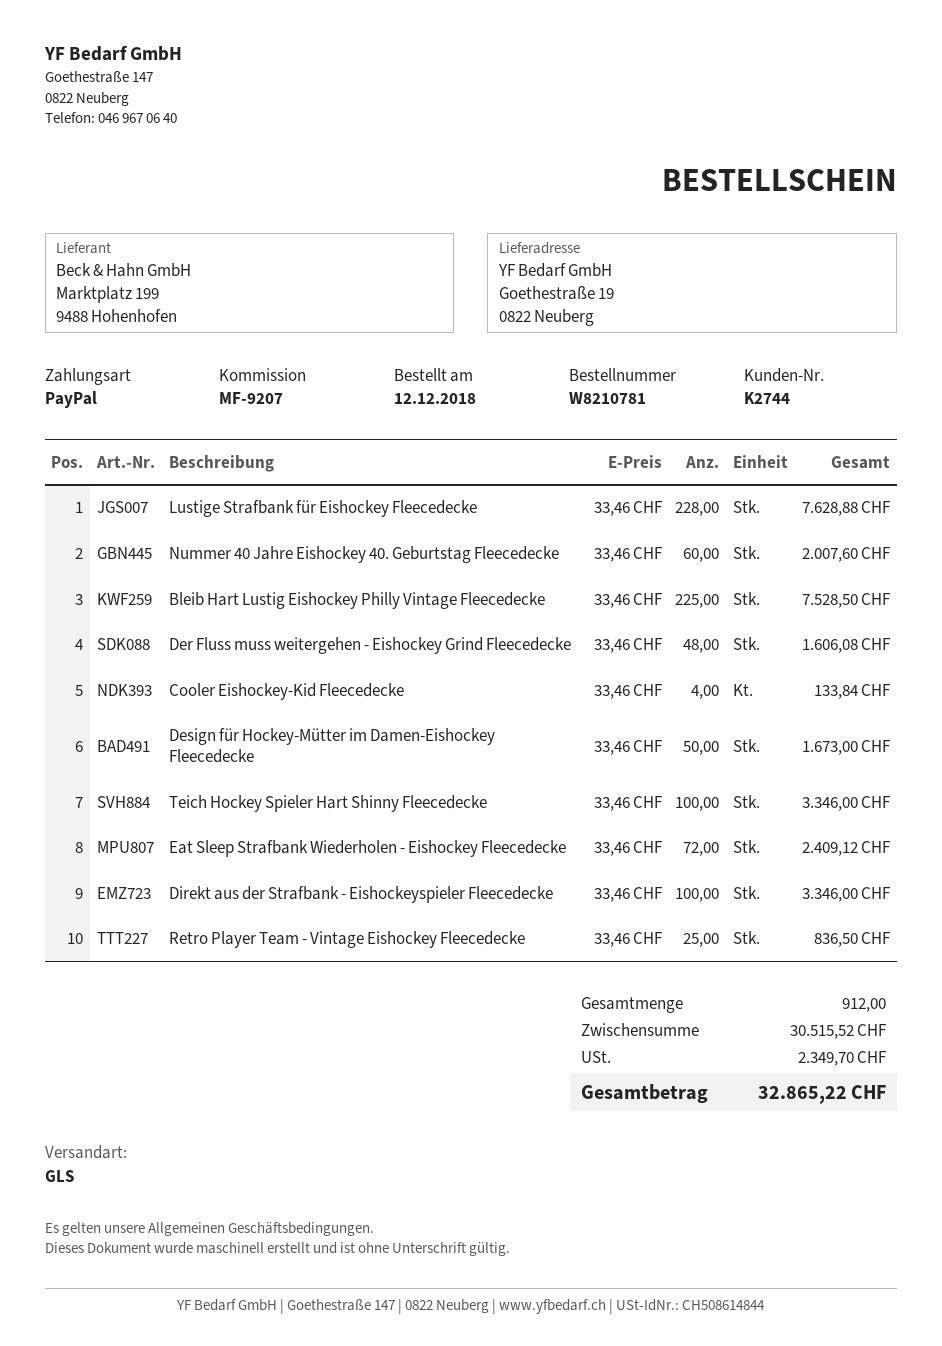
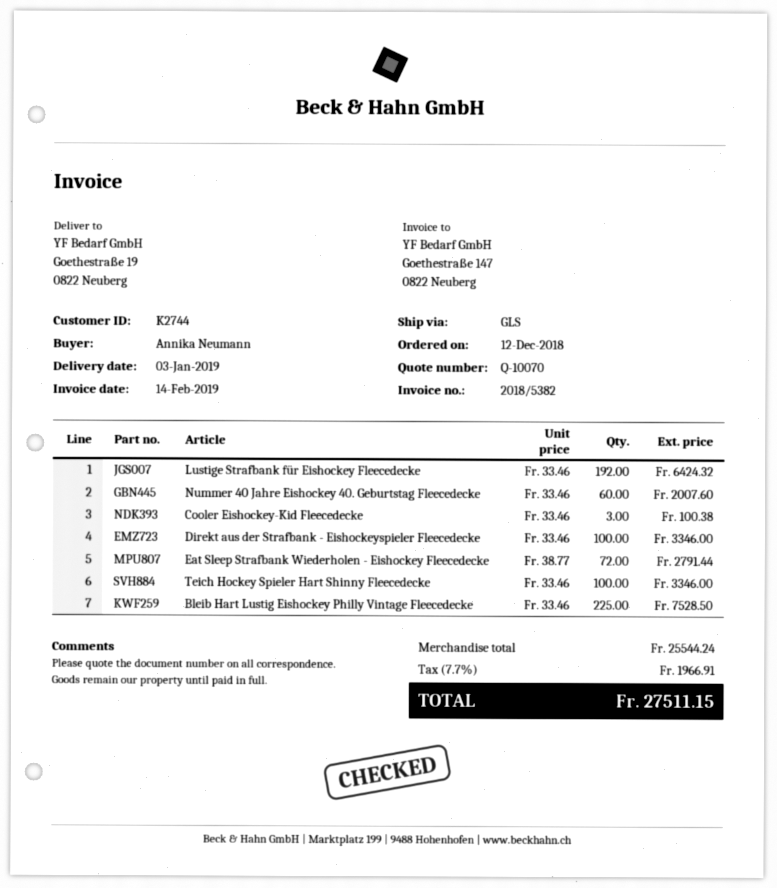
Lustige Strafbank für Eishockey Fleecedecke: 228 x 33.46 = 7628.88 -> 192 x 33.46 = 6424.32
Der Fluss muss weitergehen - Eishockey Grind Fleecedecke: 48 x 33.46 = 1606.08 -> none
Cooler Eishockey-Kid Fleecedecke: 4 x 33.46 = 133.84 -> 3 x 33.46 = 100.38
Design für Hockey-Mütter im Damen-Eishockey Fleecedecke: 50 x 33.46 = 1673.00 -> none
Eat Sleep Strafbank Wiederholen - Eishockey Fleecedecke: 72 x 33.46 = 2409.12 -> 72 x 38.77 = 2791.44
Retro Player Team - Vintage Eishockey Fleecedecke: 25 x 33.46 = 836.50 -> none
subtotal: 30515.52 -> 25544.24
tax: 2349.70 -> 1966.91
total: 32865.22 -> 27511.15

